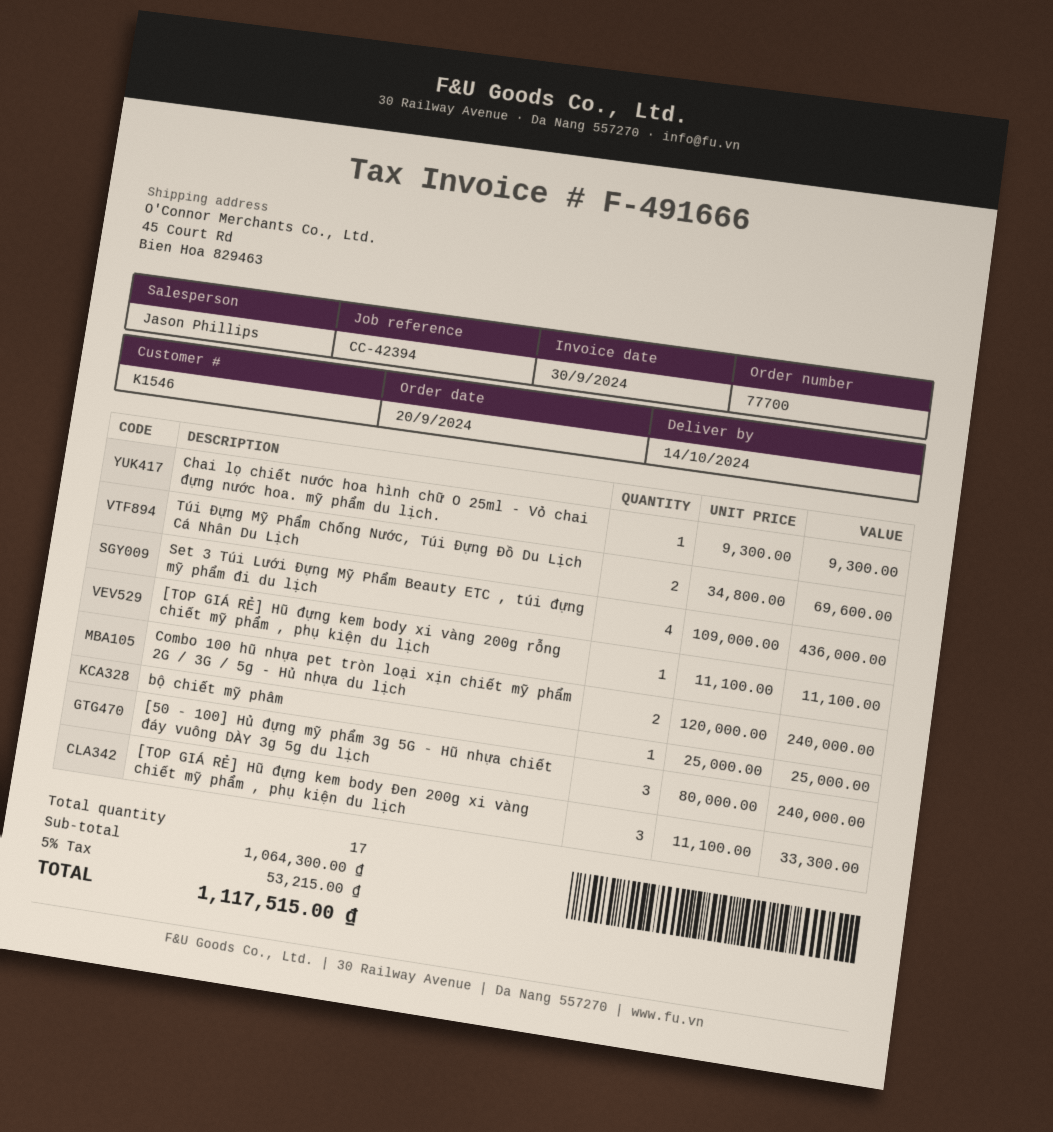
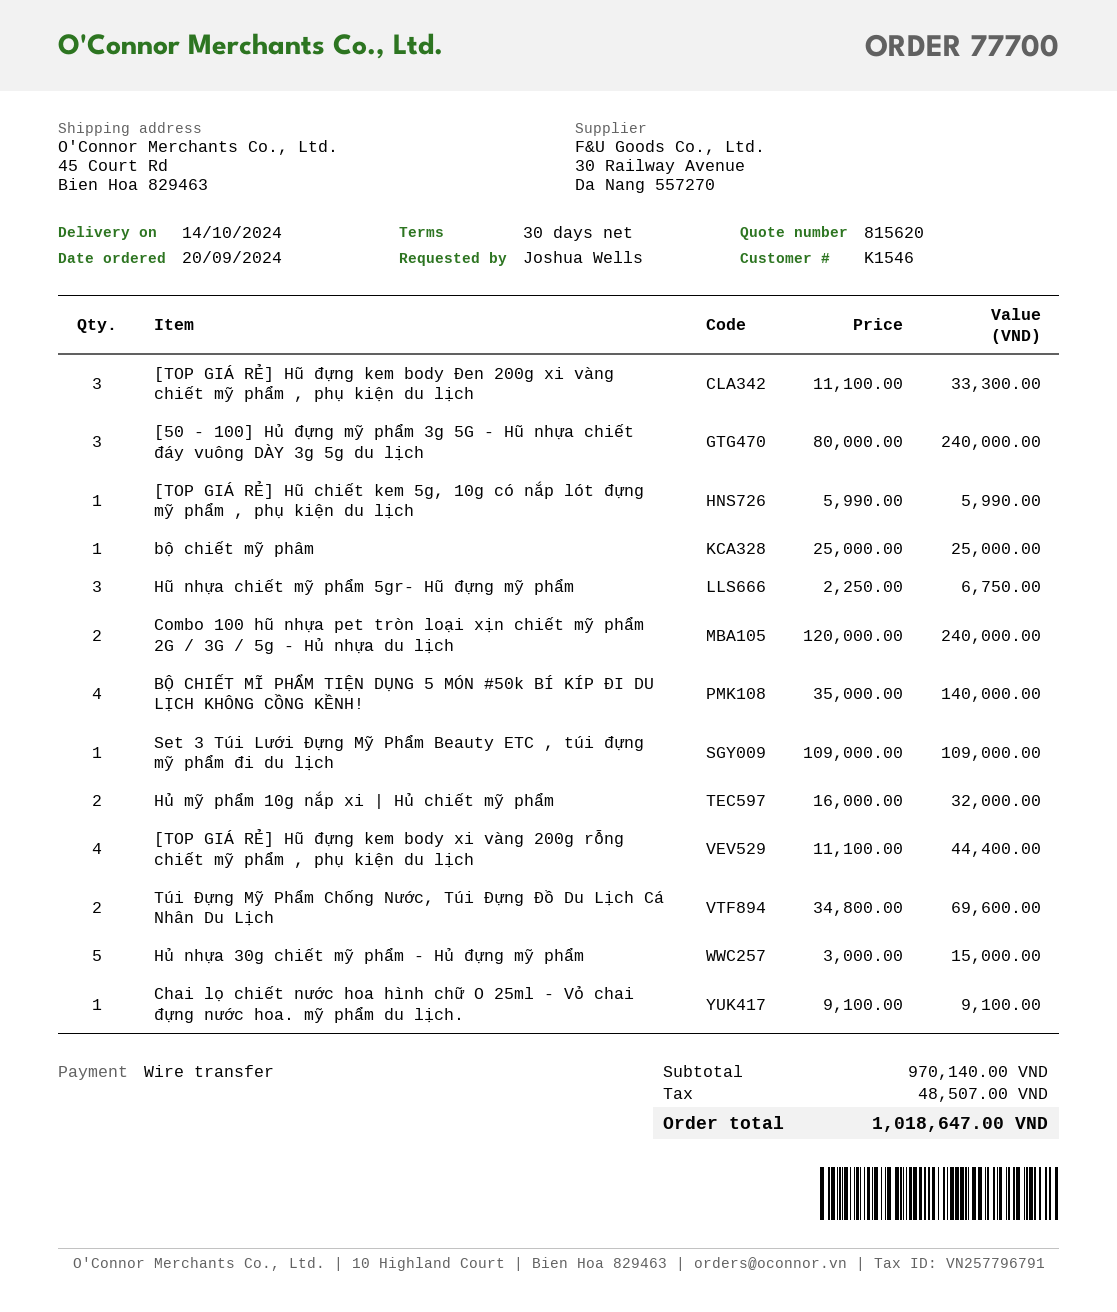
Chai lọ chiết nước hoa hình chữ O 25ml - Vỏ chai đựng nước hoa. mỹ phẩm du lịch.: 1 x 9300.00 = 9300.00 -> 1 x 9100.00 = 9100.00
Set 3 Túi Lưới Đựng Mỹ Phẩm Beauty ETC , túi đựng mỹ phẩm đi du lịch: 4 x 109000.00 = 436000.00 -> 1 x 109000.00 = 109000.00
[TOP GIÁ RẺ] Hũ đựng kem body xi vàng 200g rỗng chiết mỹ phẩm , phụ kiện du lịch: 1 x 11100.00 = 11100.00 -> 4 x 11100.00 = 44400.00
[TOP GIÁ RẺ] Hũ chiết kem 5g, 10g có nắp lót đựng mỹ phẩm , phụ kiện du lịch: none -> 1 x 5990.00 = 5990.00
Hũ nhựa chiết mỹ phẩm 5gr- Hũ đựng mỹ phẩm: none -> 3 x 2250.00 = 6750.00
BỘ CHIẾT MĨ PHẨM TIỆN DỤNG 5 MÓN #50k BÍ KÍP ĐI DU LỊCH KHÔNG CỒNG KỀNH!: none -> 4 x 35000.00 = 140000.00
Hủ mỹ phẩm 10g nắp xi | Hủ chiết mỹ phẩm: none -> 2 x 16000.00 = 32000.00
Hủ nhựa 30g chiết mỹ phẩm - Hủ đựng mỹ phẩm: none -> 5 x 3000.00 = 15000.00
subtotal: 1064300.00 -> 970140.00
tax: 53215.00 -> 48507.00
total: 1117515.00 -> 1018647.00

